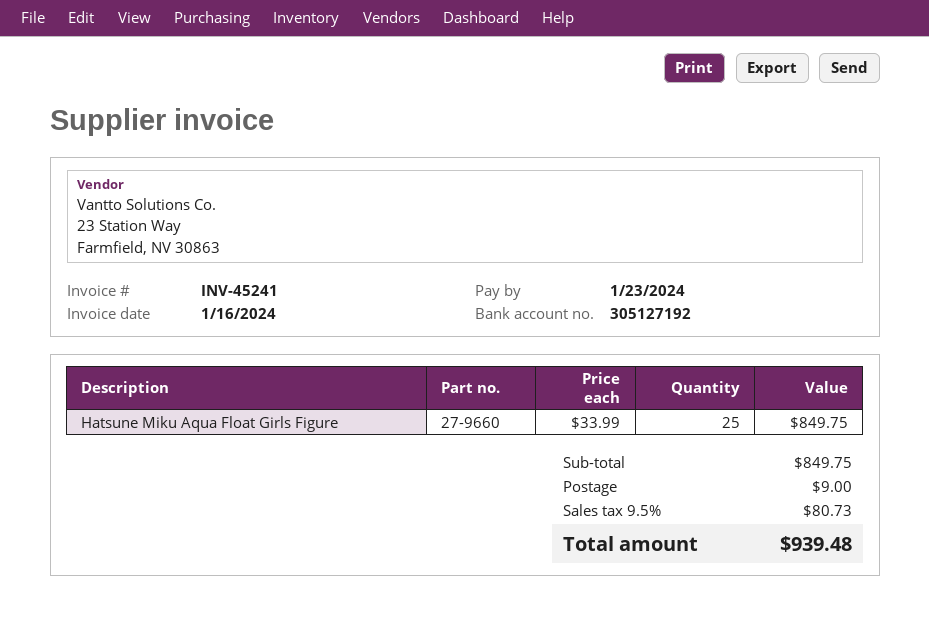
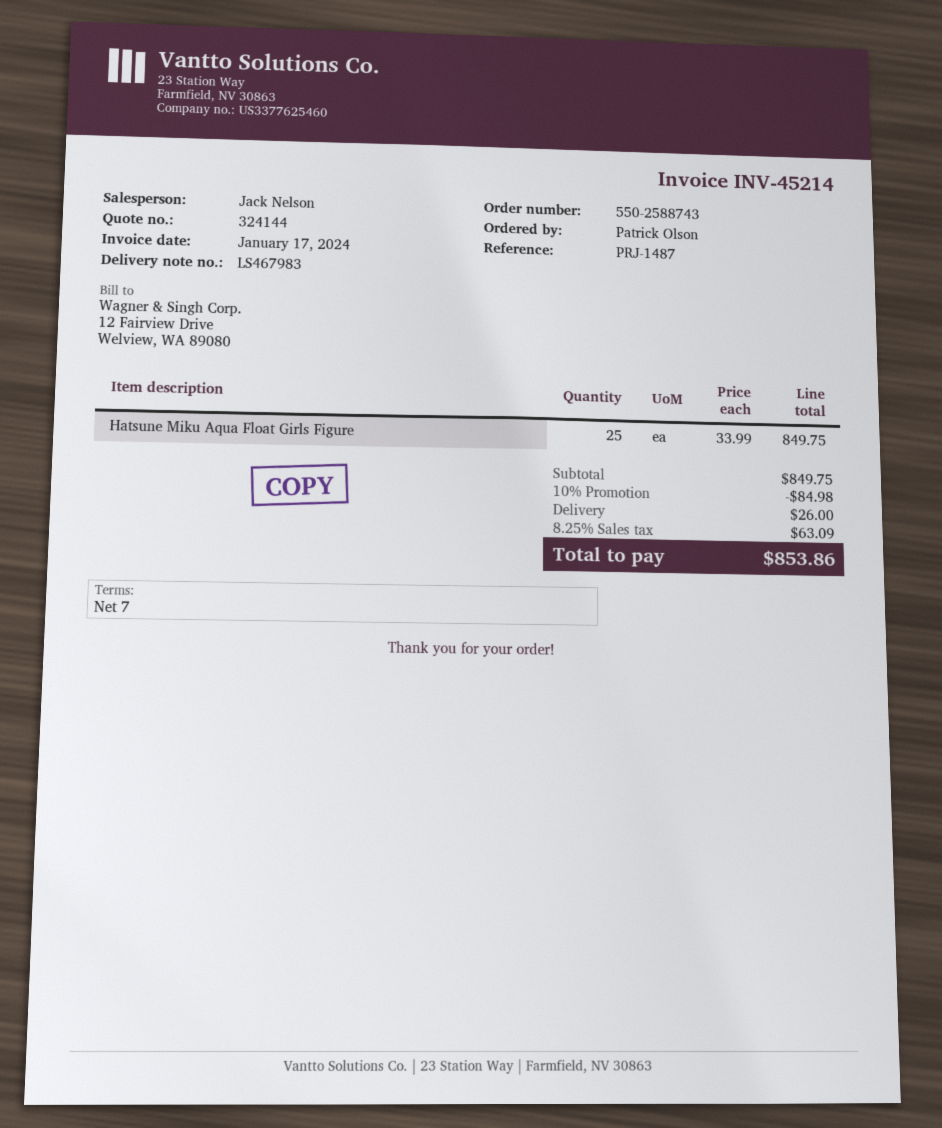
invoice number: INV-45241 -> INV-45214
invoice date: 2024-01-16 -> 2024-01-17
discount: none -> 10% = 84.98
shipping: 9.00 -> 26.00
tax: 9.5% = 80.73 -> 8.25% = 63.09
total: 939.48 -> 853.86

